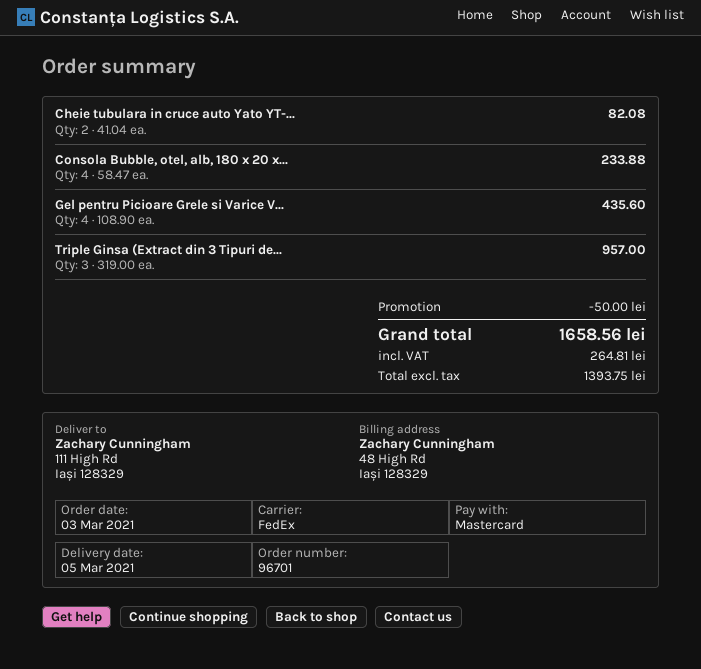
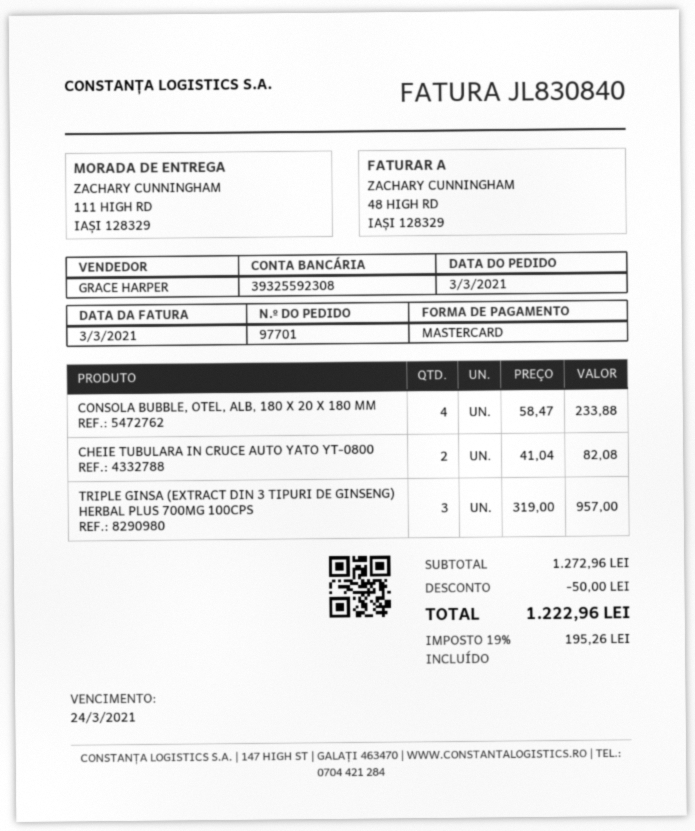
order number: 96701 -> 97701
Gel pentru Picioare Grele si Varice V...: 4 x 108.90 = 435.60 -> none
tax: 264.81 -> 195.26
total: 1658.56 -> 1222.96

